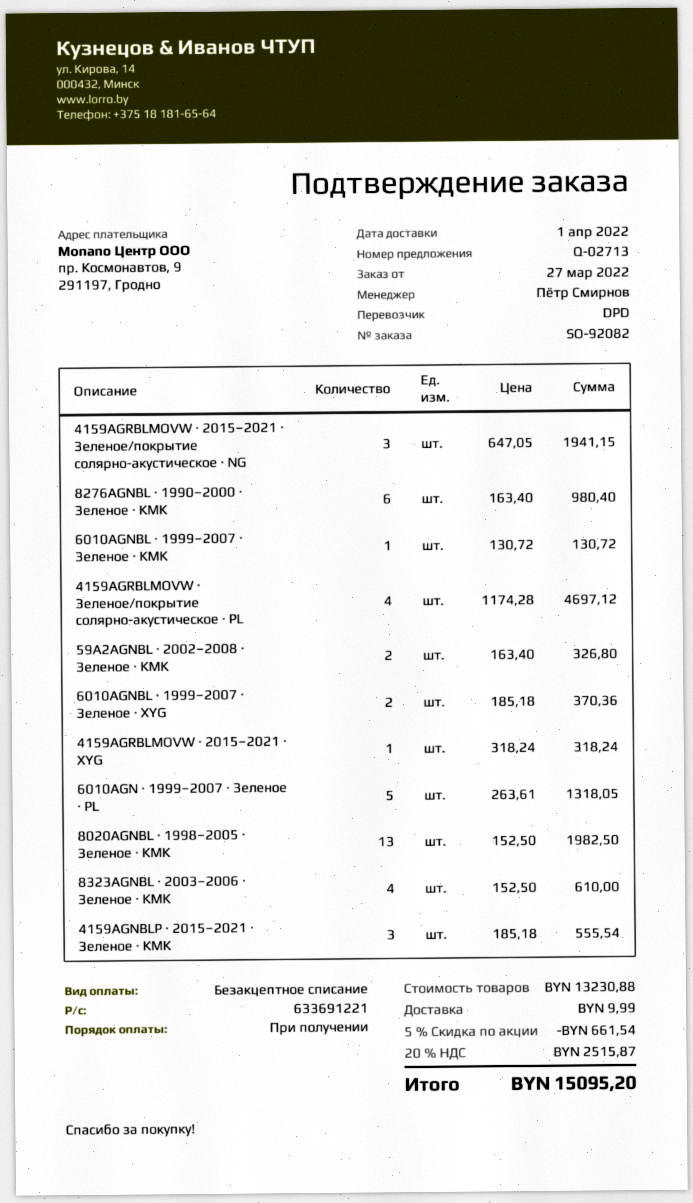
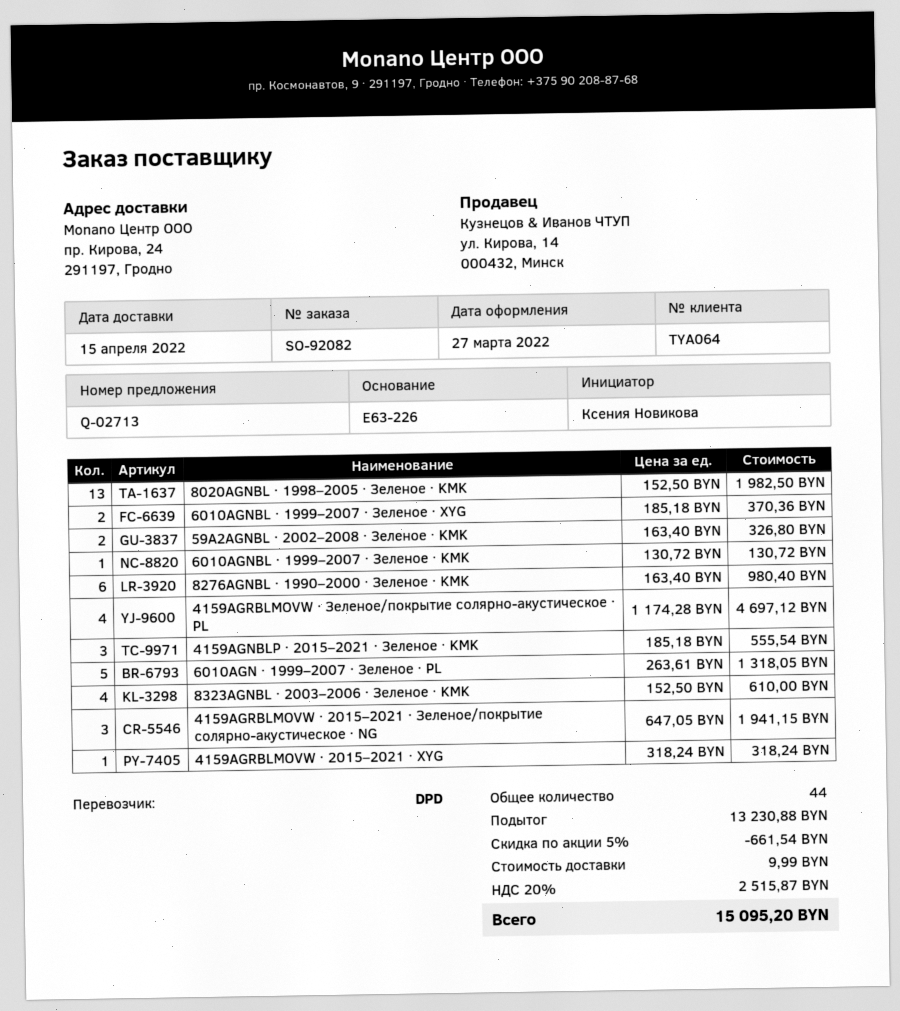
delivery date: 2022-04-01 -> 2022-04-15

